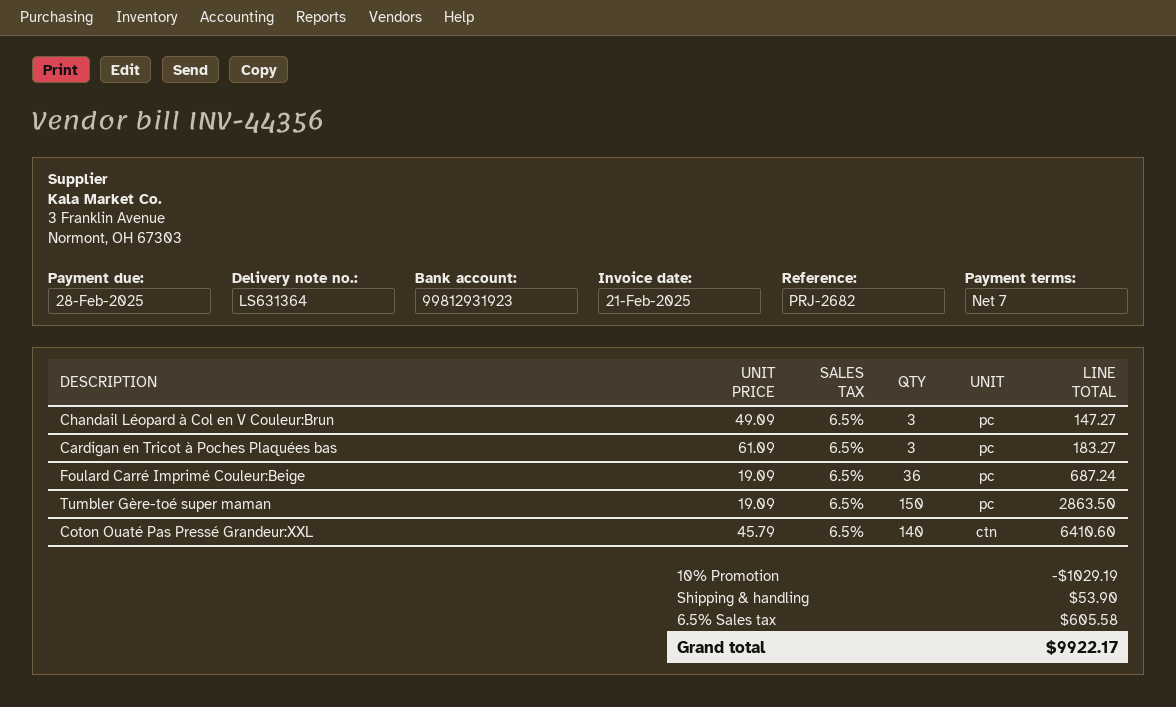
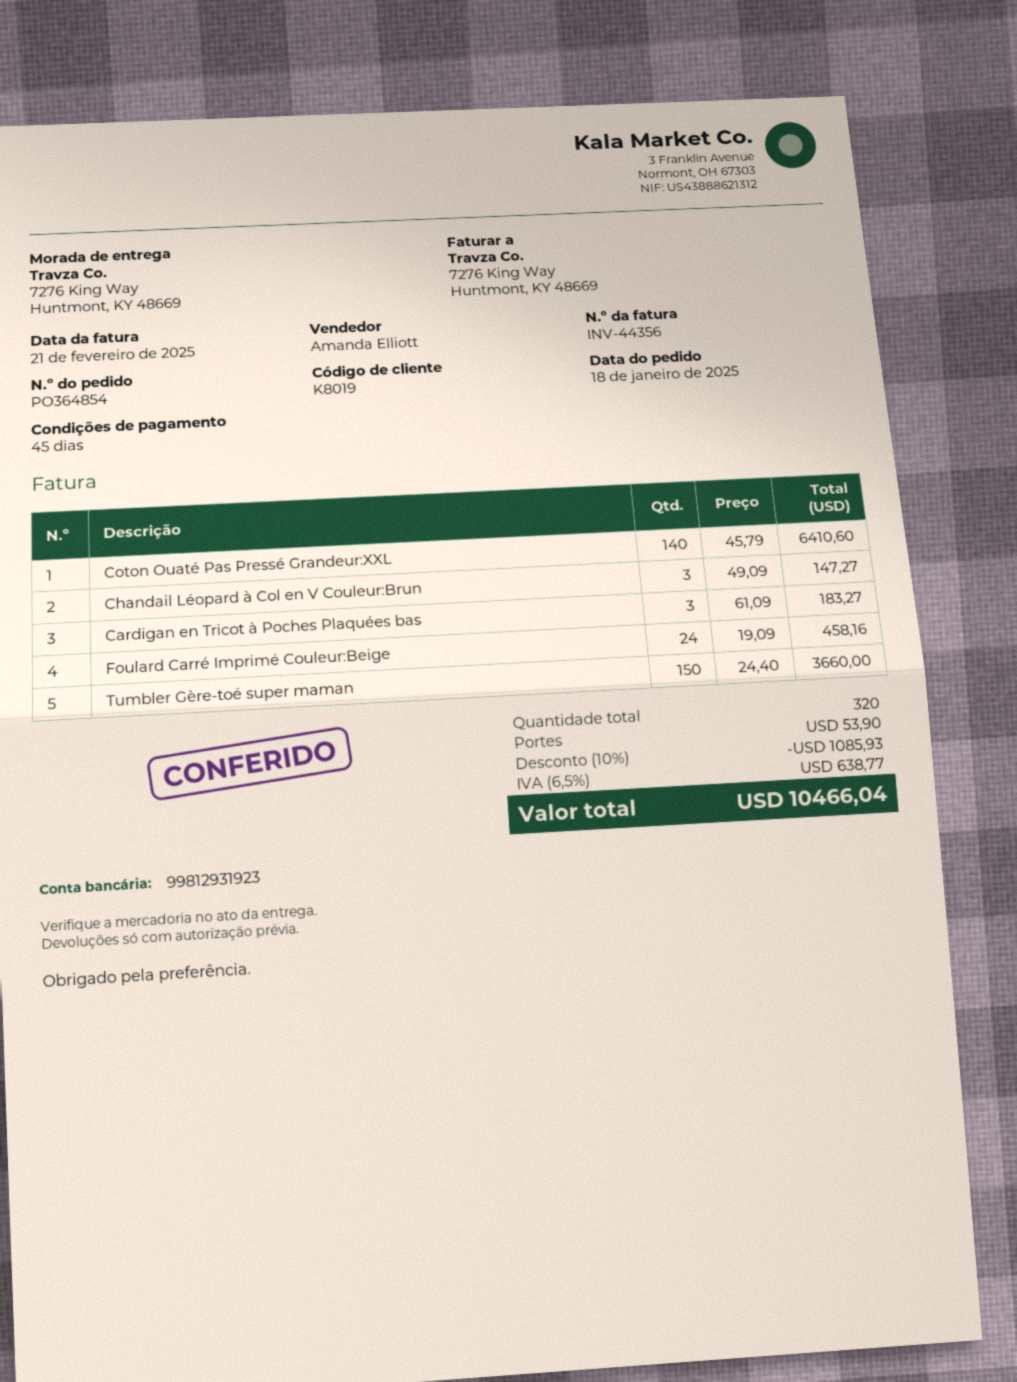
payment terms: 7 days -> 45 days
Foulard Carré Imprimé Couleur:Beige: 36 x 19.09 = 687.24 -> 24 x 19.09 = 458.16
Tumbler Gère-toé super maman: 150 x 19.09 = 2863.50 -> 150 x 24.40 = 3660.00
discount: 10% = 1029.19 -> 10% = 1085.93
tax: 6.5% = 605.58 -> 6.5% = 638.77
total: 9922.17 -> 10466.04

